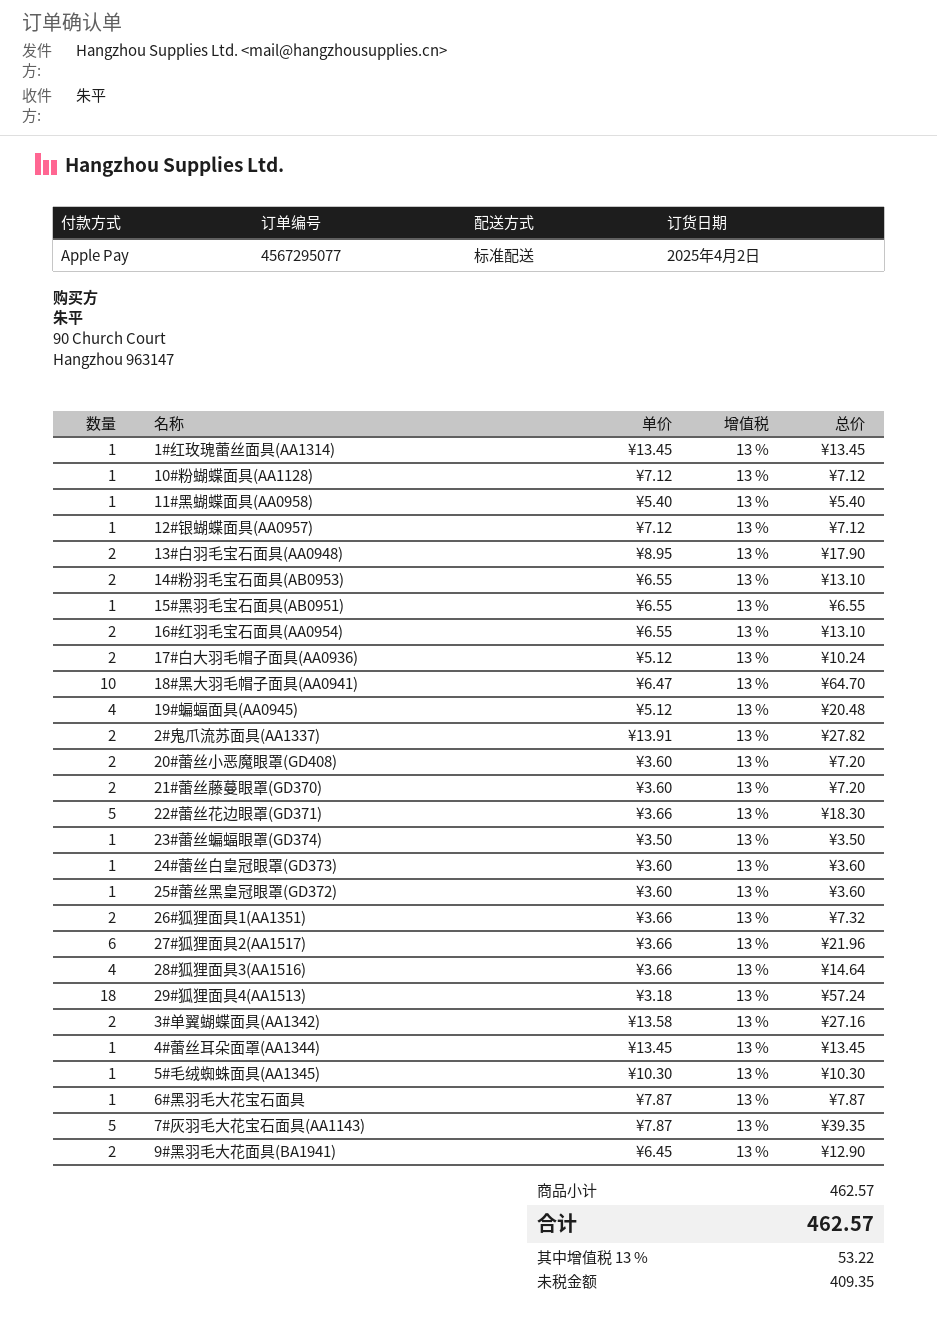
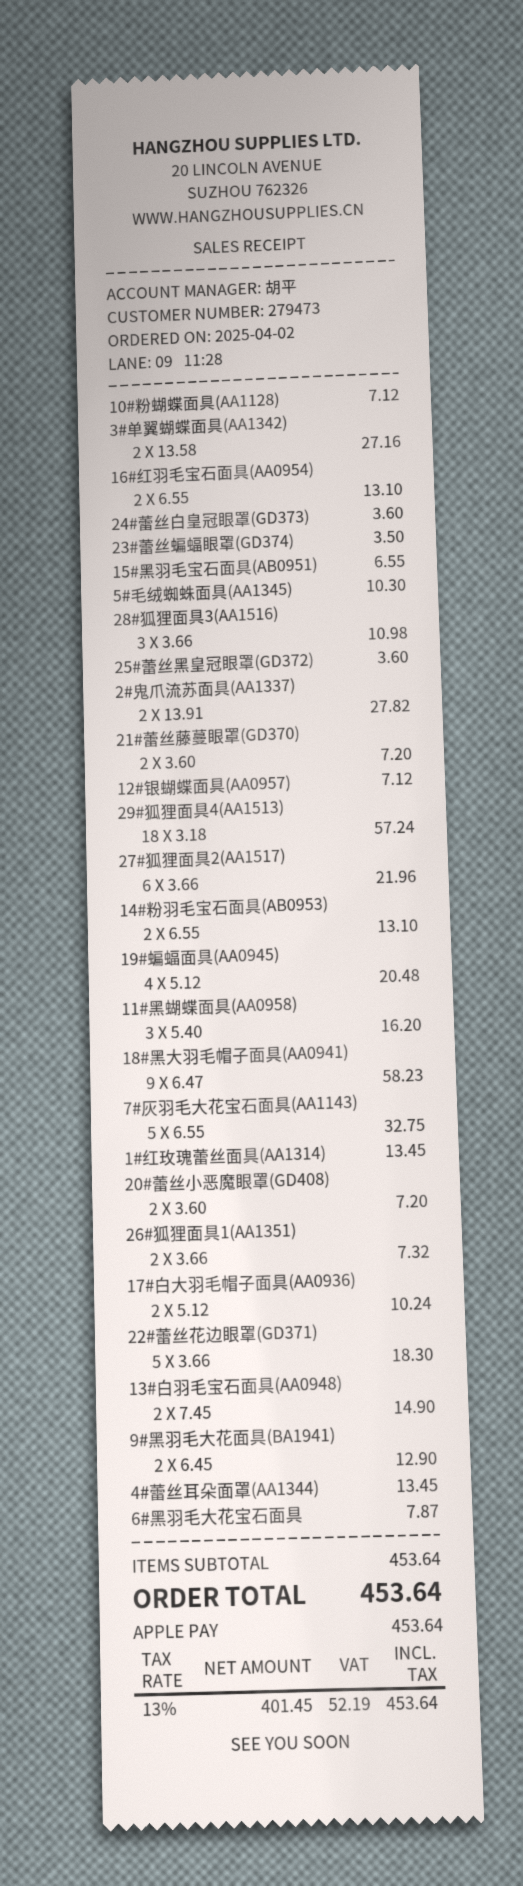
11#黑蝴蝶面具(AA0958): 1 x 5.40 = 5.40 -> 3 x 5.40 = 16.20
13#白羽毛宝石面具(AA0948): 2 x 8.95 = 17.90 -> 2 x 7.45 = 14.90
18#黑大羽毛帽子面具(AA0941): 10 x 6.47 = 64.70 -> 9 x 6.47 = 58.23
28#狐狸面具3(AA1516): 4 x 3.66 = 14.64 -> 3 x 3.66 = 10.98
7#灰羽毛大花宝石面具(AA1143): 5 x 7.87 = 39.35 -> 5 x 6.55 = 32.75
subtotal: 462.57 -> 453.64
net: 409.35 -> 401.45
tax: 13% = 53.22 -> 13% = 52.19
total: 462.57 -> 453.64

